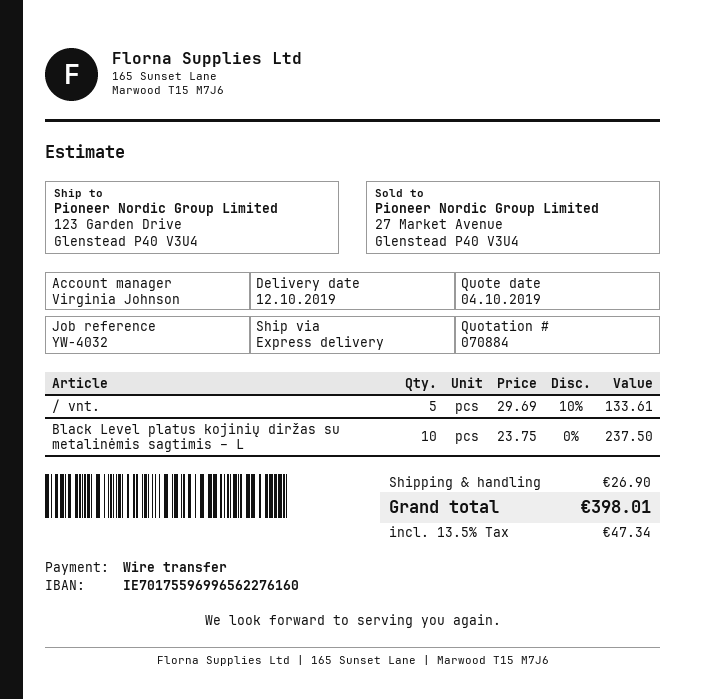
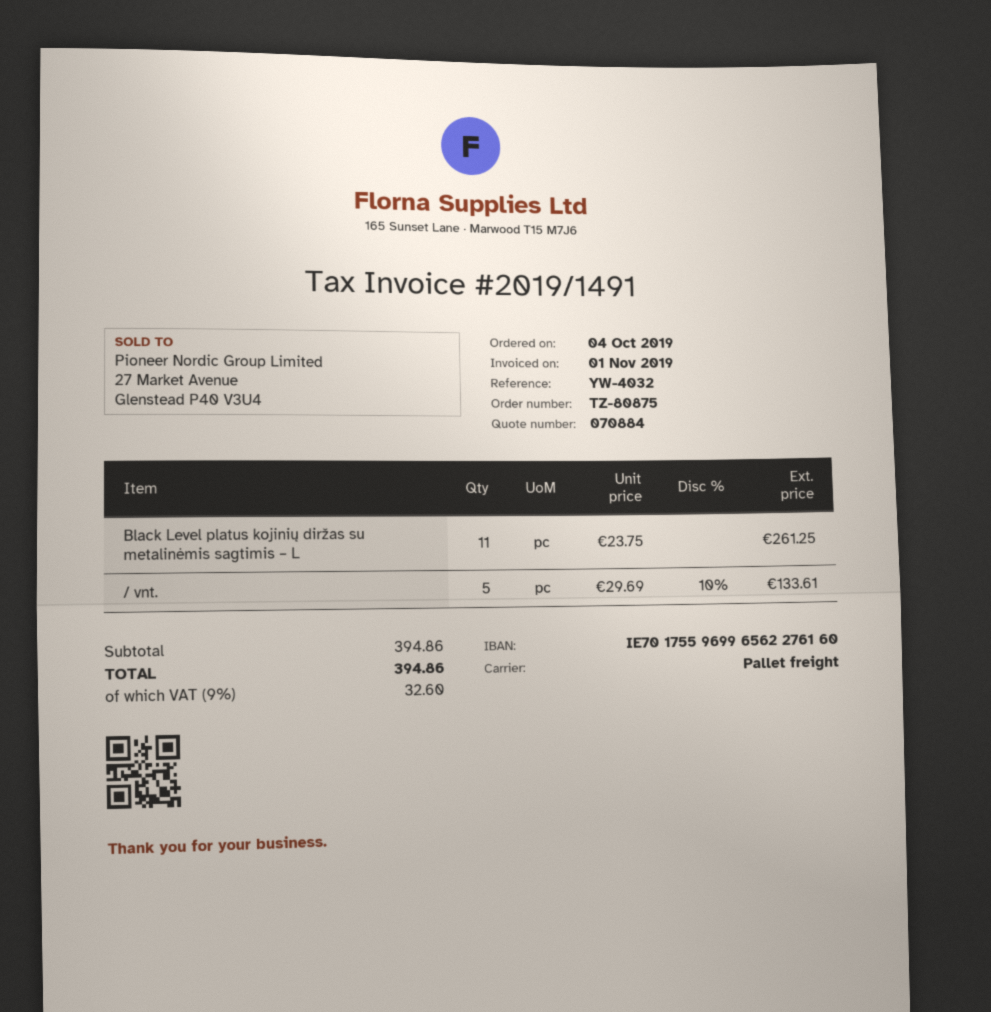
shipping method: express -> pallet freight
Black Level platus kojinių diržas su metalinėmis sagtimis – L: 10 x 23.75 = 237.50 -> 11 x 23.75 = 261.25
shipping: 26.90 -> none
tax: 13.5% = 47.34 -> 9% = 32.60
total: 398.01 -> 394.86

